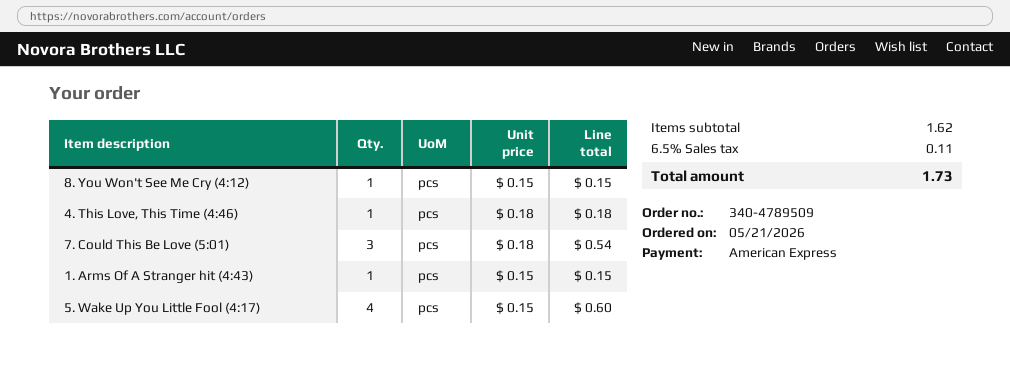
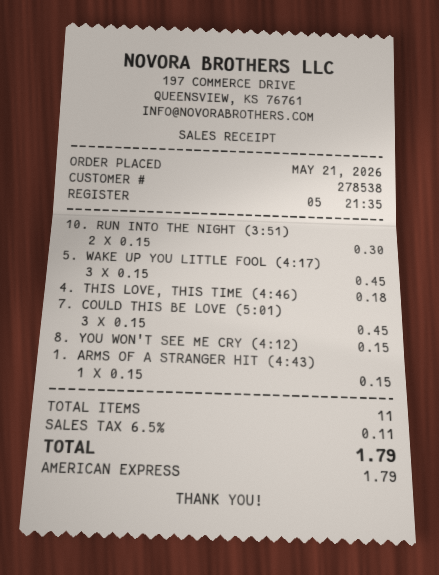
7. Could This Be Love (5:01): 3 x 0.18 = 0.54 -> 3 x 0.15 = 0.45
5. Wake Up You Little Fool (4:17): 4 x 0.15 = 0.60 -> 3 x 0.15 = 0.45
10. RUN INTO THE NIGHT (3:51): none -> 2 x 0.15 = 0.30
total: 1.73 -> 1.79

